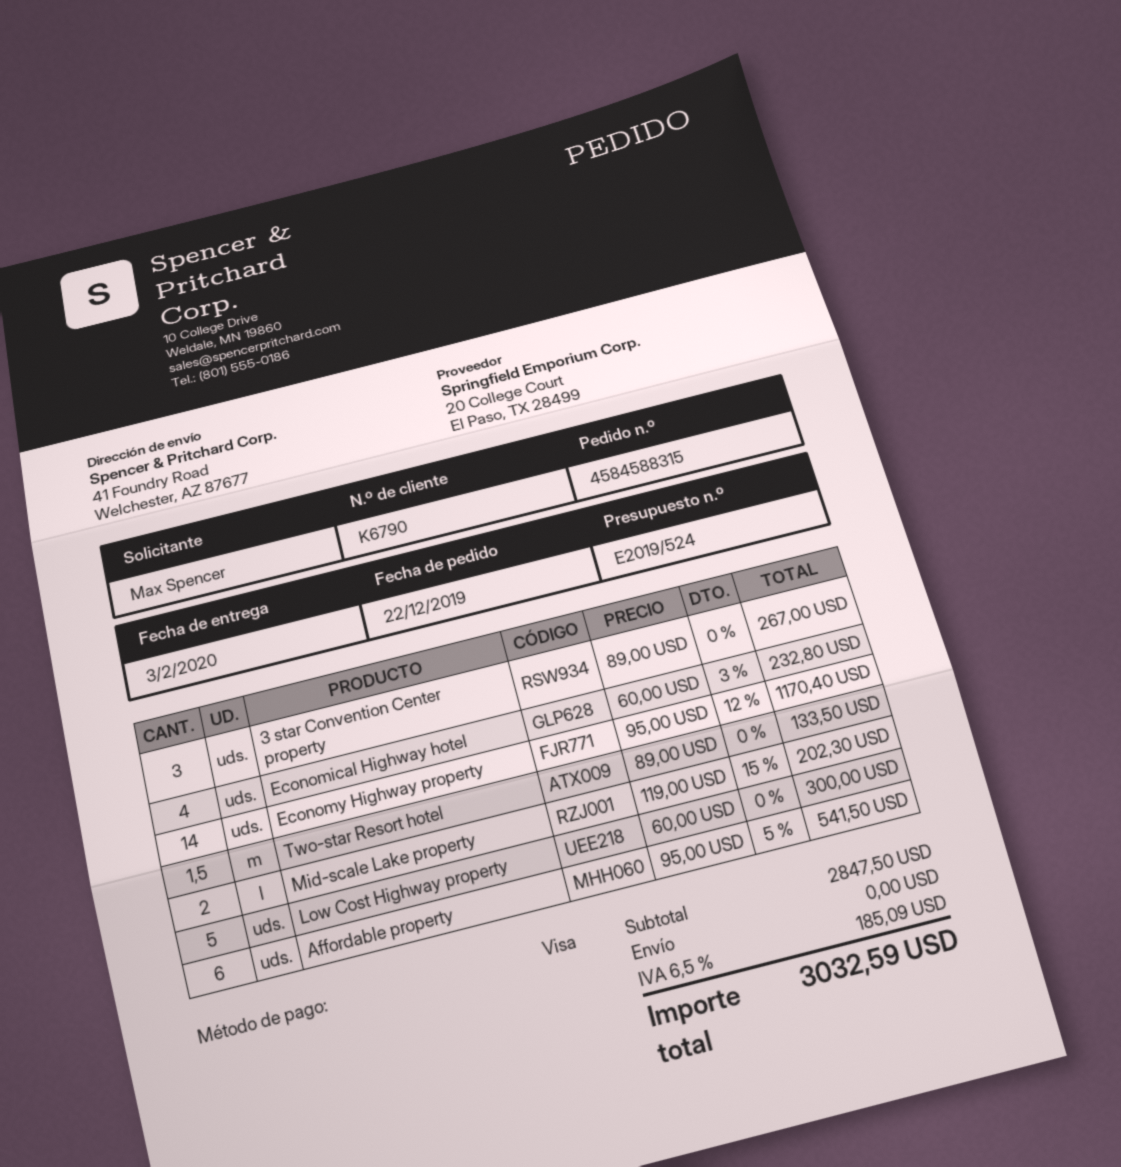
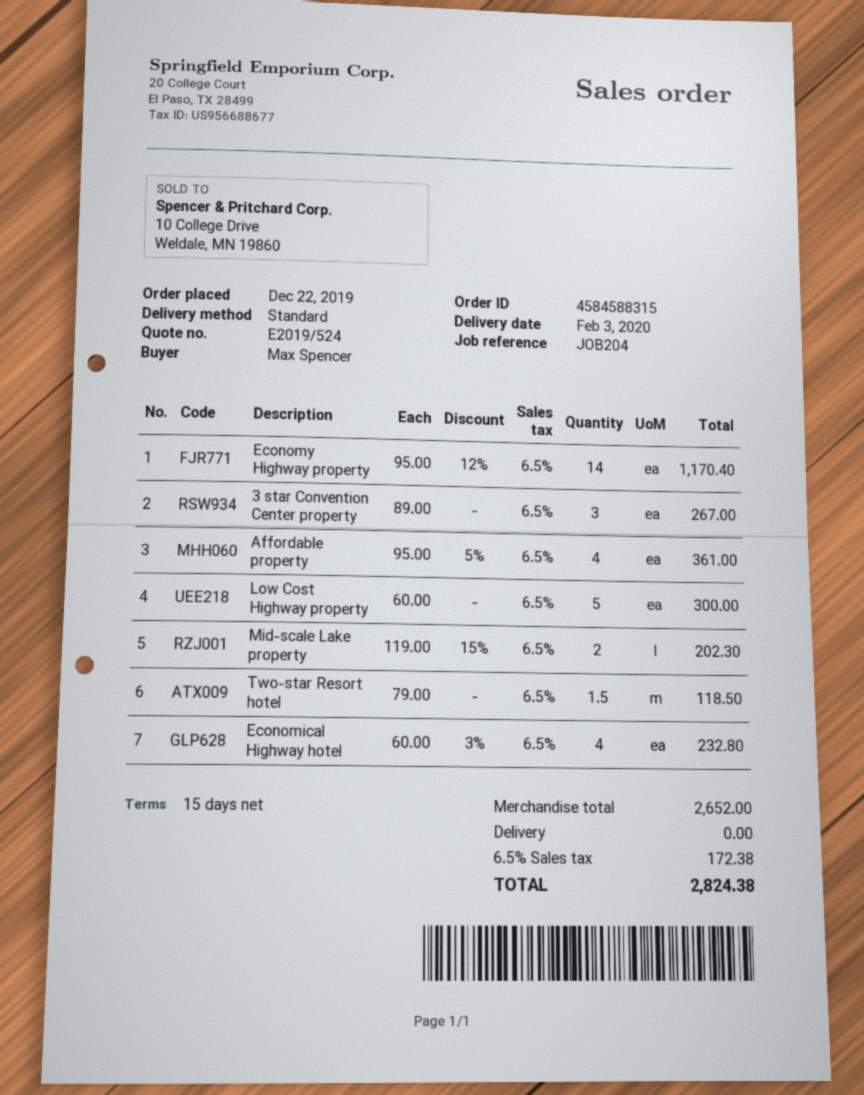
Two-star Resort hotel: 1.5 x 89.00 = 133.50 -> 1.5 x 79.00 = 118.50
Affordable property: 6 x 95.00 - 5% = 541.50 -> 4 x 95.00 - 5% = 361.00
subtotal: 2847.50 -> 2652.00
tax: 6.5% = 185.09 -> 6.5% = 172.38
total: 3032.59 -> 2824.38

